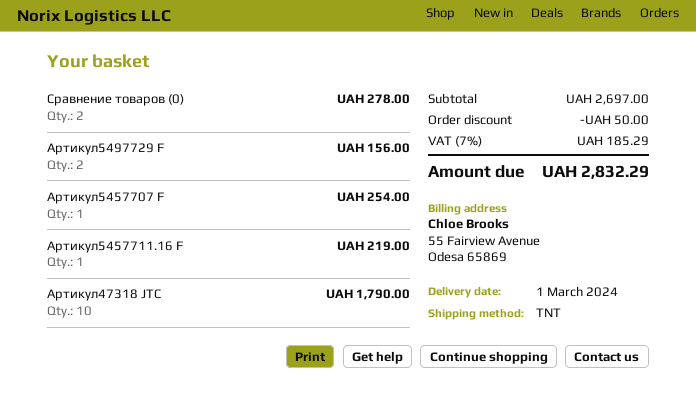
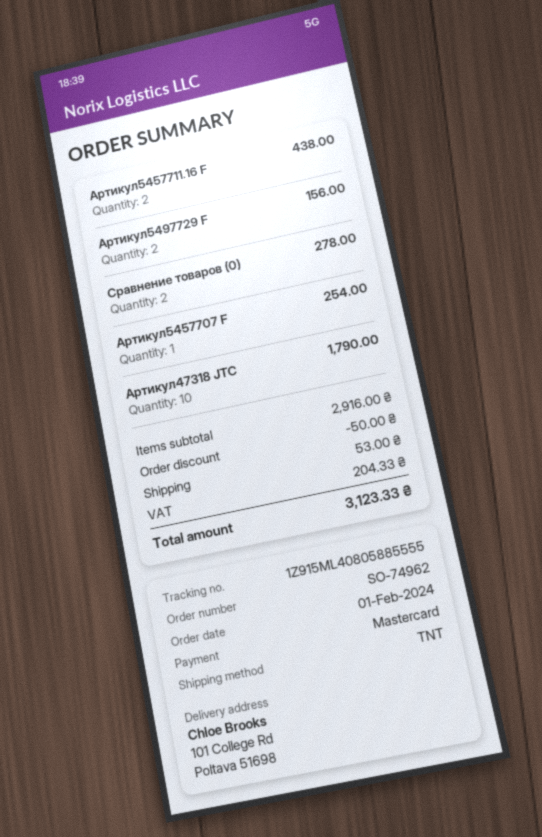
Артикул5457711.16 F: 1 for 219.00 -> 2 for 438.00
subtotal: 2697.00 -> 2916.00
shipping: none -> 53.00
tax: 185.29 -> 204.33
total: 2832.29 -> 3123.33

